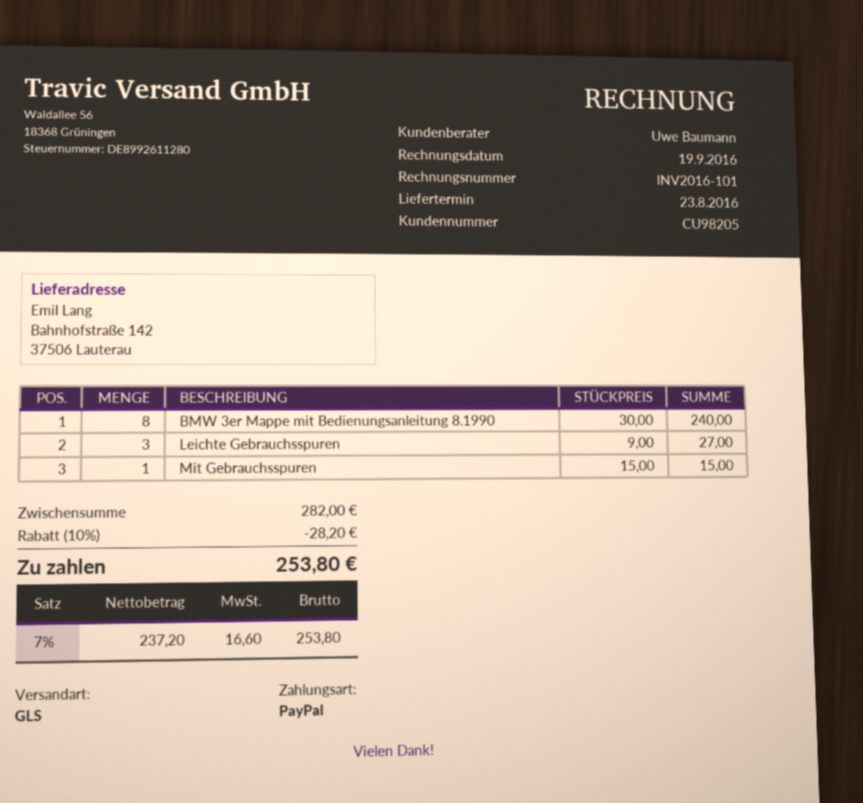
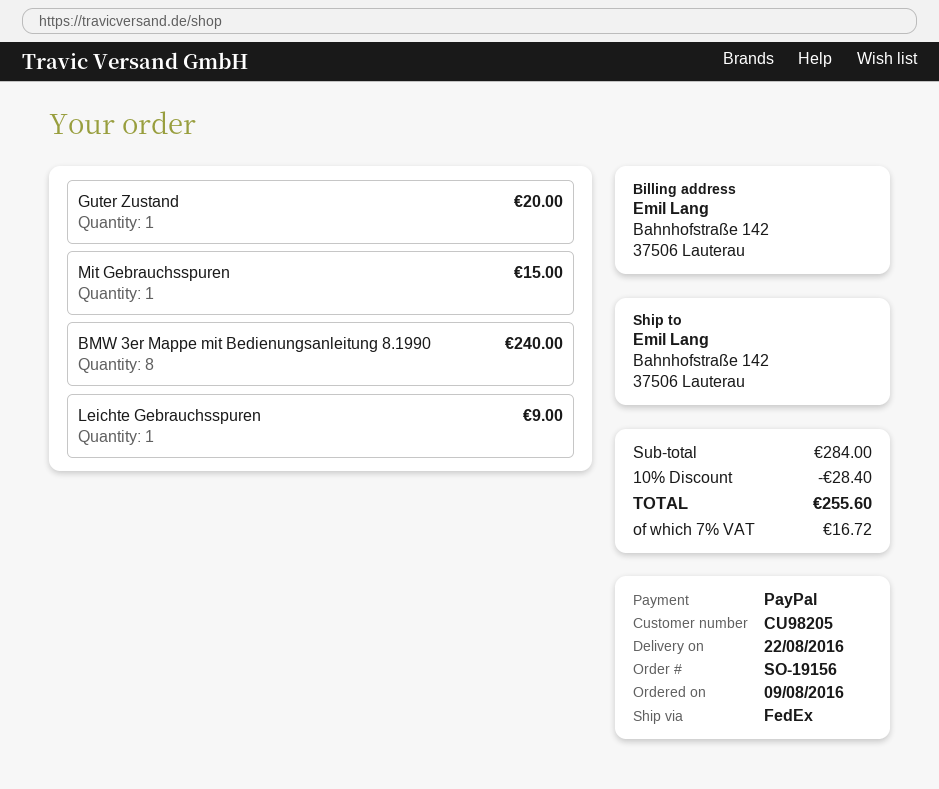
delivery date: 2016-08-23 -> 2016-08-22
shipping method: GLS -> FedEx
Leichte Gebrauchsspuren: 3 for 27.00 -> 1 for 9.00
Guter Zustand: none -> 1 for 20.00
subtotal: 282.00 -> 284.00
discount: 10% = 28.20 -> 10% = 28.40
tax: 7% = 16.60 -> 7% = 16.72
total: 253.80 -> 255.60

